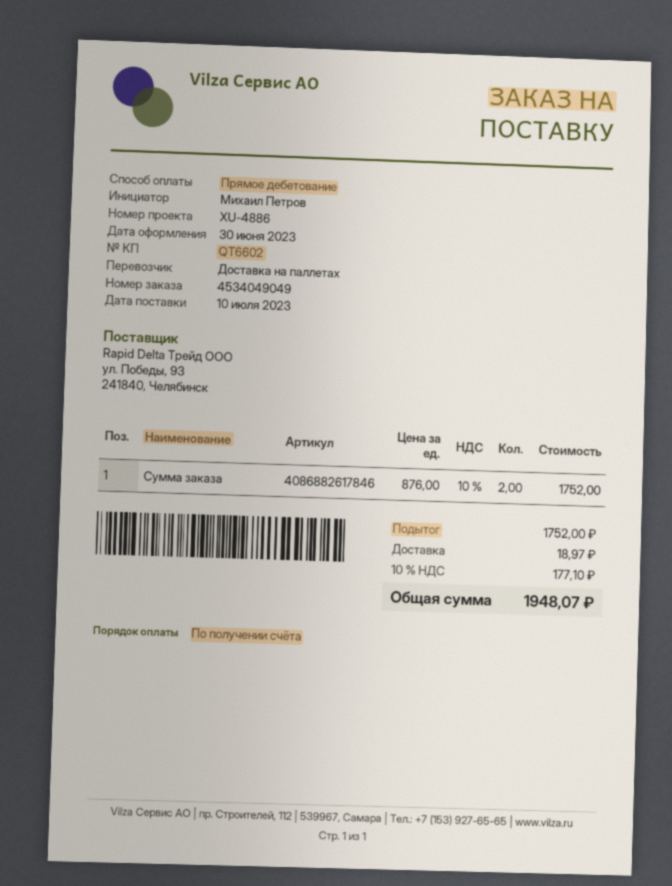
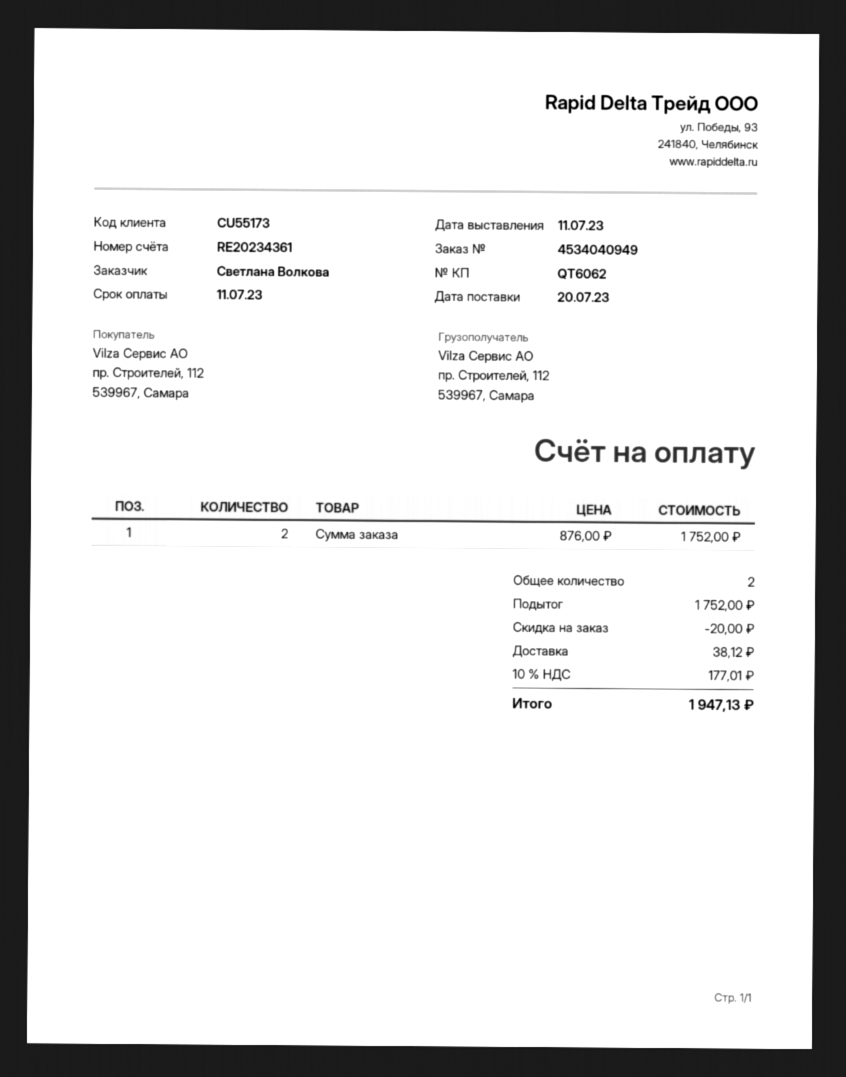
quote number: QT6602 -> QT6062
order number: 4534049049 -> 4534040949
delivery date: 2023-07-10 -> 2023-07-20
ordered by: Михаил Петров -> Светлана Волкова
discount: none -> 20.00
shipping: 18.97 -> 38.12
tax: 10% = 177.10 -> 10% = 177.01
total: 1948.07 -> 1947.13

